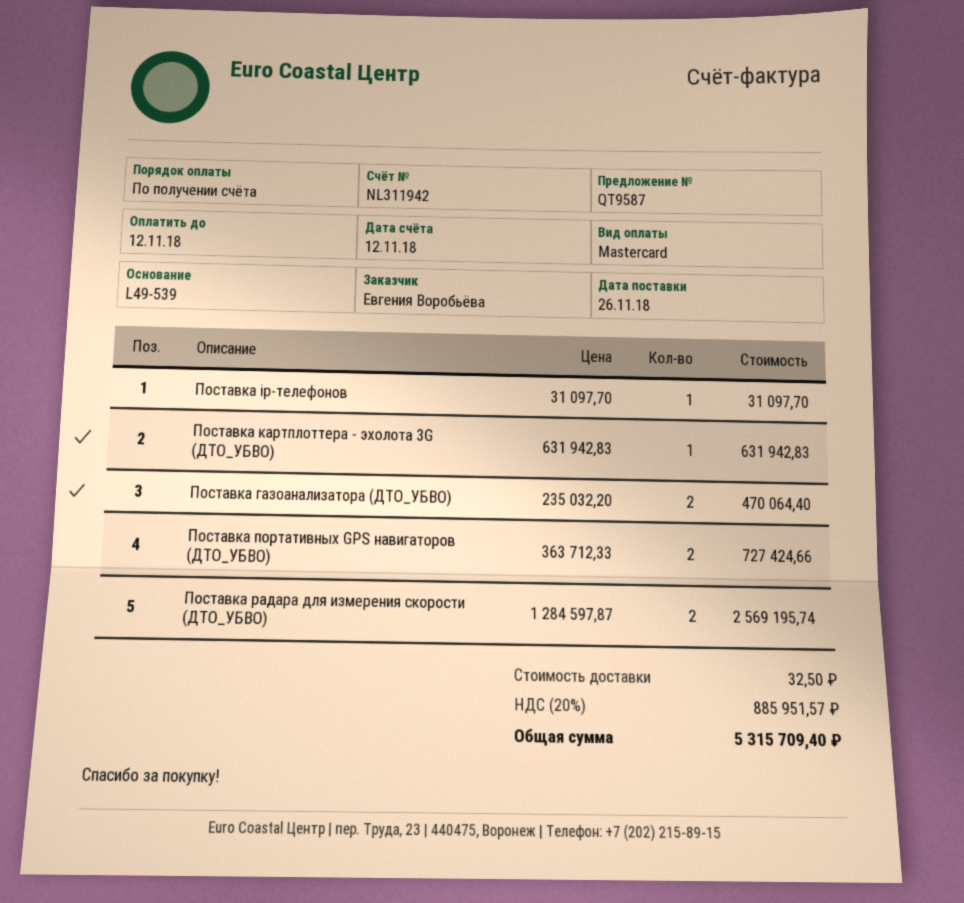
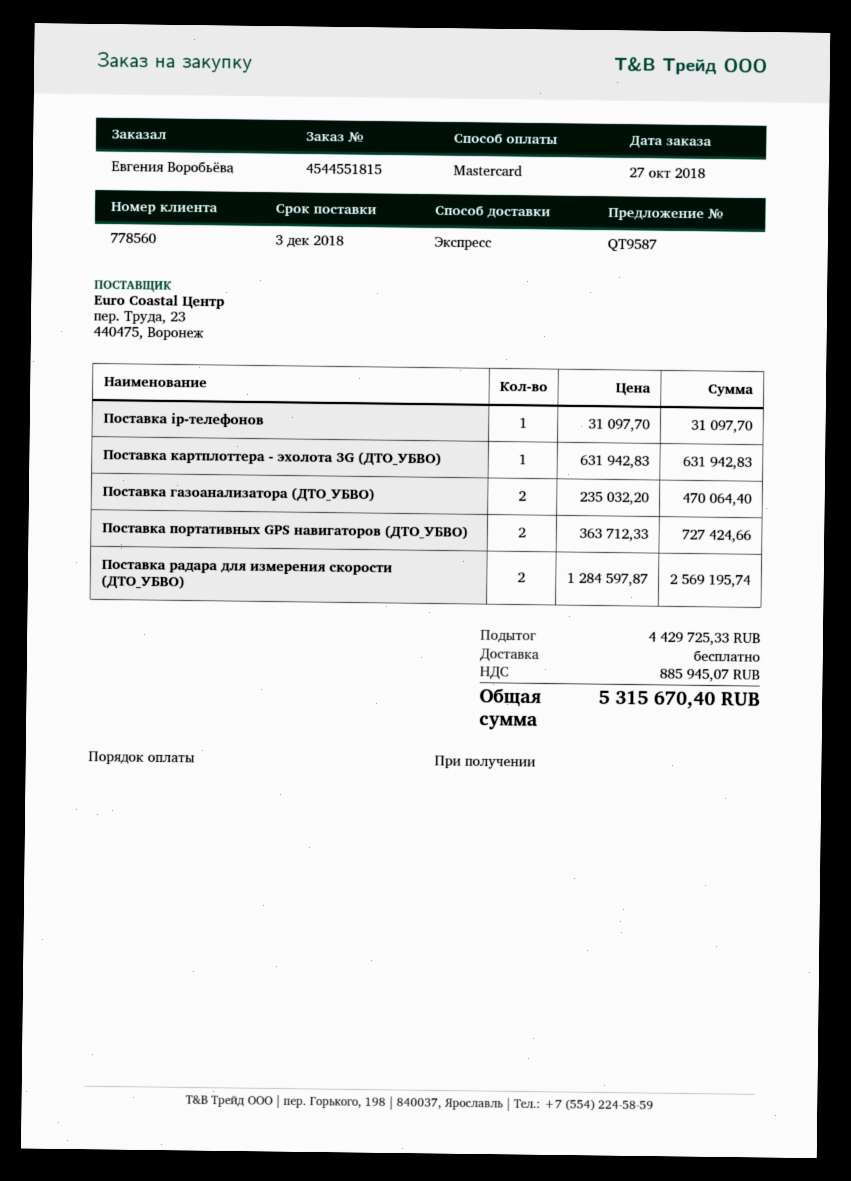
delivery date: 2018-11-26 -> 2018-12-03
shipping: 32.50 -> 0.00
tax: 885951.57 -> 885945.07
total: 5315709.40 -> 5315670.40

